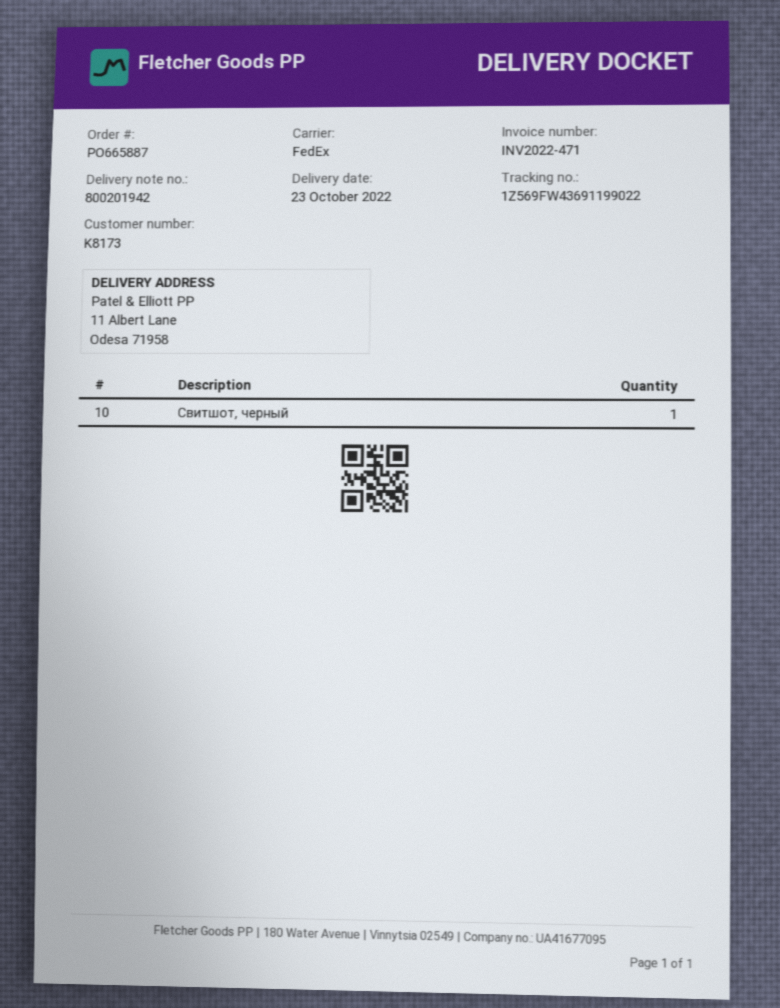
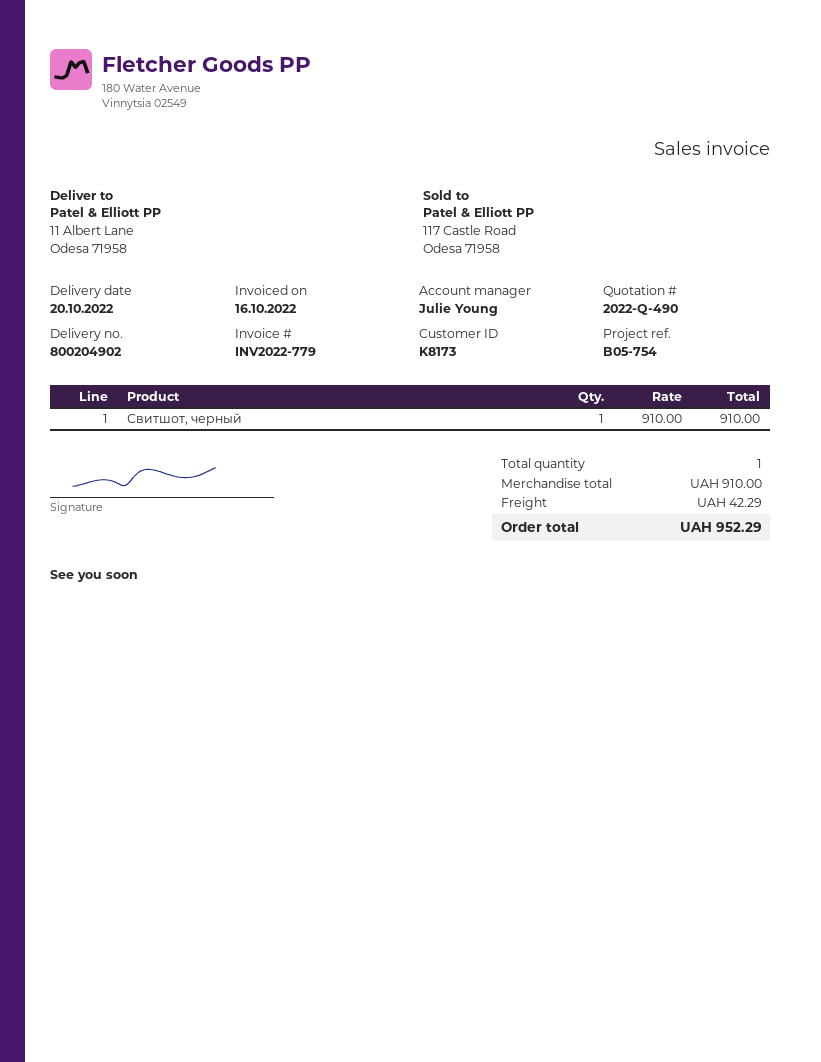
delivery note number: 800201942 -> 800204902
delivery date: 2022-10-23 -> 2022-10-20
invoice number: INV2022-471 -> INV2022-779

